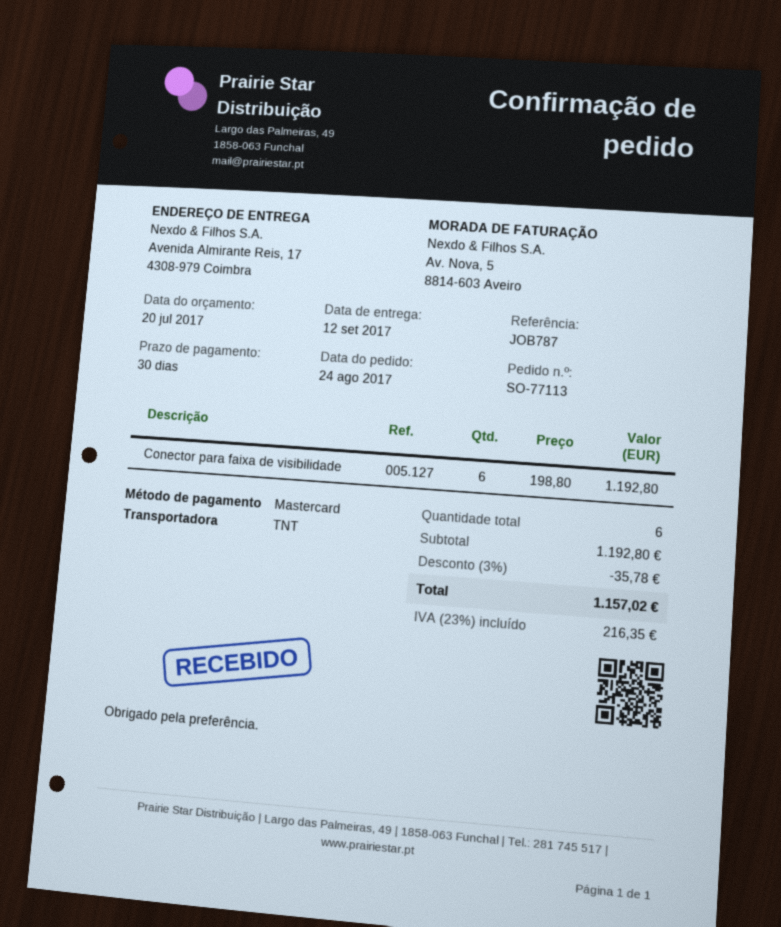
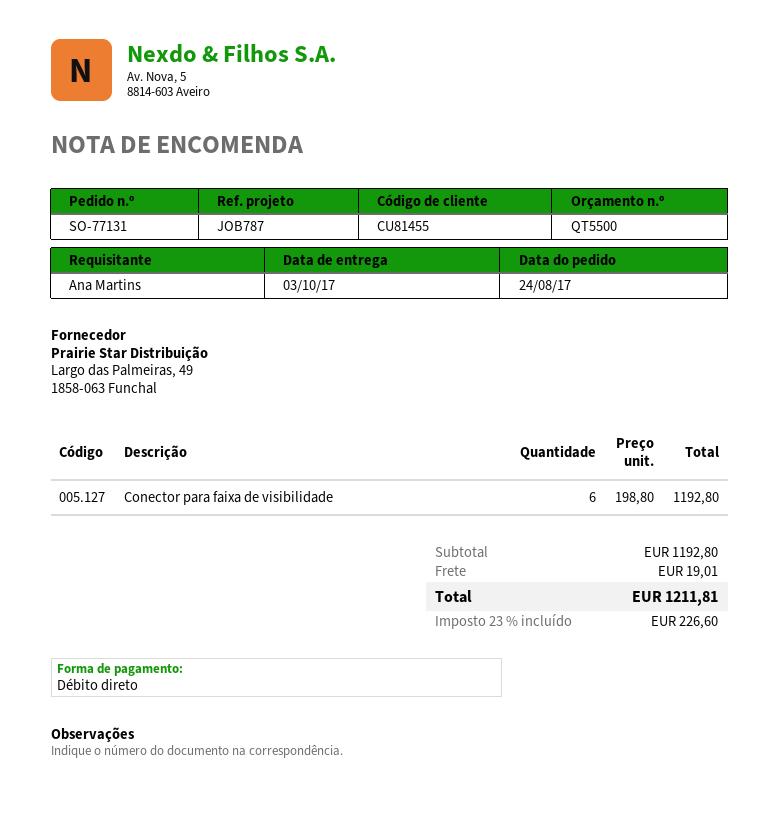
order number: SO-77113 -> SO-77131
delivery date: 2017-09-12 -> 2017-10-03
payment method: Mastercard -> direct debit
discount: 3% = 35.78 -> none
shipping: none -> 19.01
tax: 23% = 216.35 -> 23% = 226.60
total: 1157.02 -> 1211.81

